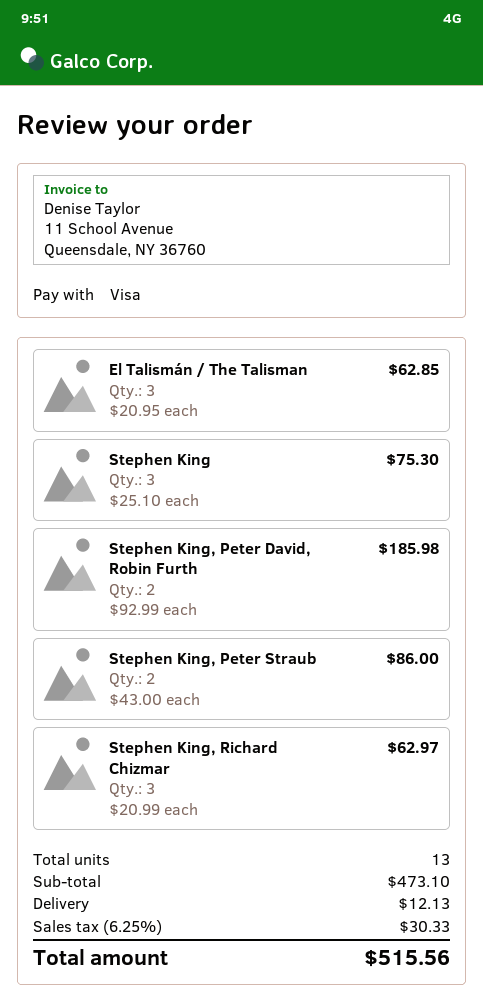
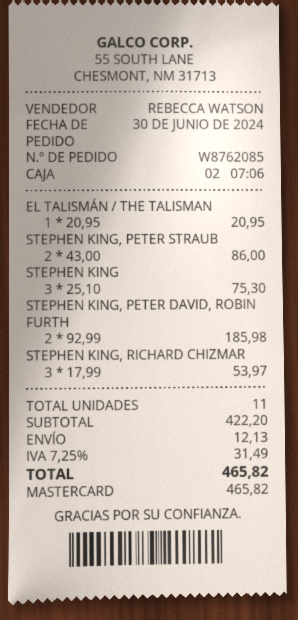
payment method: Visa -> Mastercard
El Talismán / The Talisman: 3 x 20.95 = 62.85 -> 1 x 20.95 = 20.95
Stephen King, Richard Chizmar: 3 x 20.99 = 62.97 -> 3 x 17.99 = 53.97
total quantity: 13 -> 11
subtotal: 473.10 -> 422.20
tax: 6.25% = 30.33 -> 7.25% = 31.49
total: 515.56 -> 465.82

